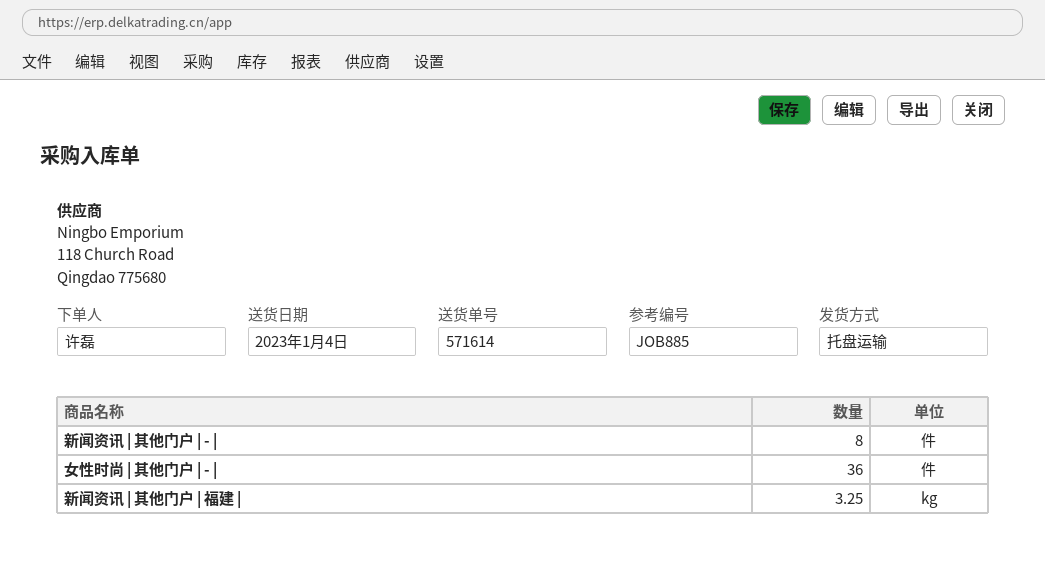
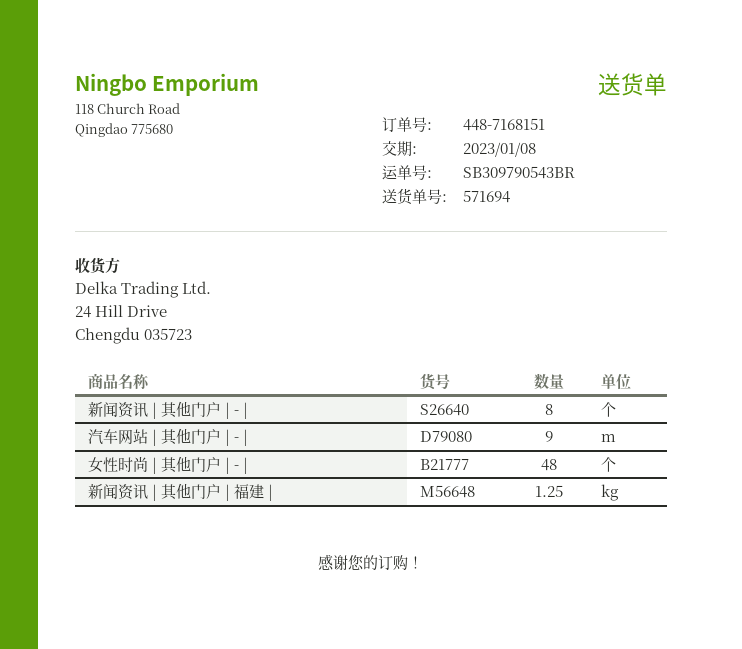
delivery note number: 571614 -> 571694
delivery date: 2023-01-04 -> 2023-01-08
女性时尚 | 其他门户 | - |: 36 -> 48
新闻资讯 | 其他门户 | 福建 |: 3.25 -> 1.25
汽车网站 | 其他门户 | - |: none -> 9

